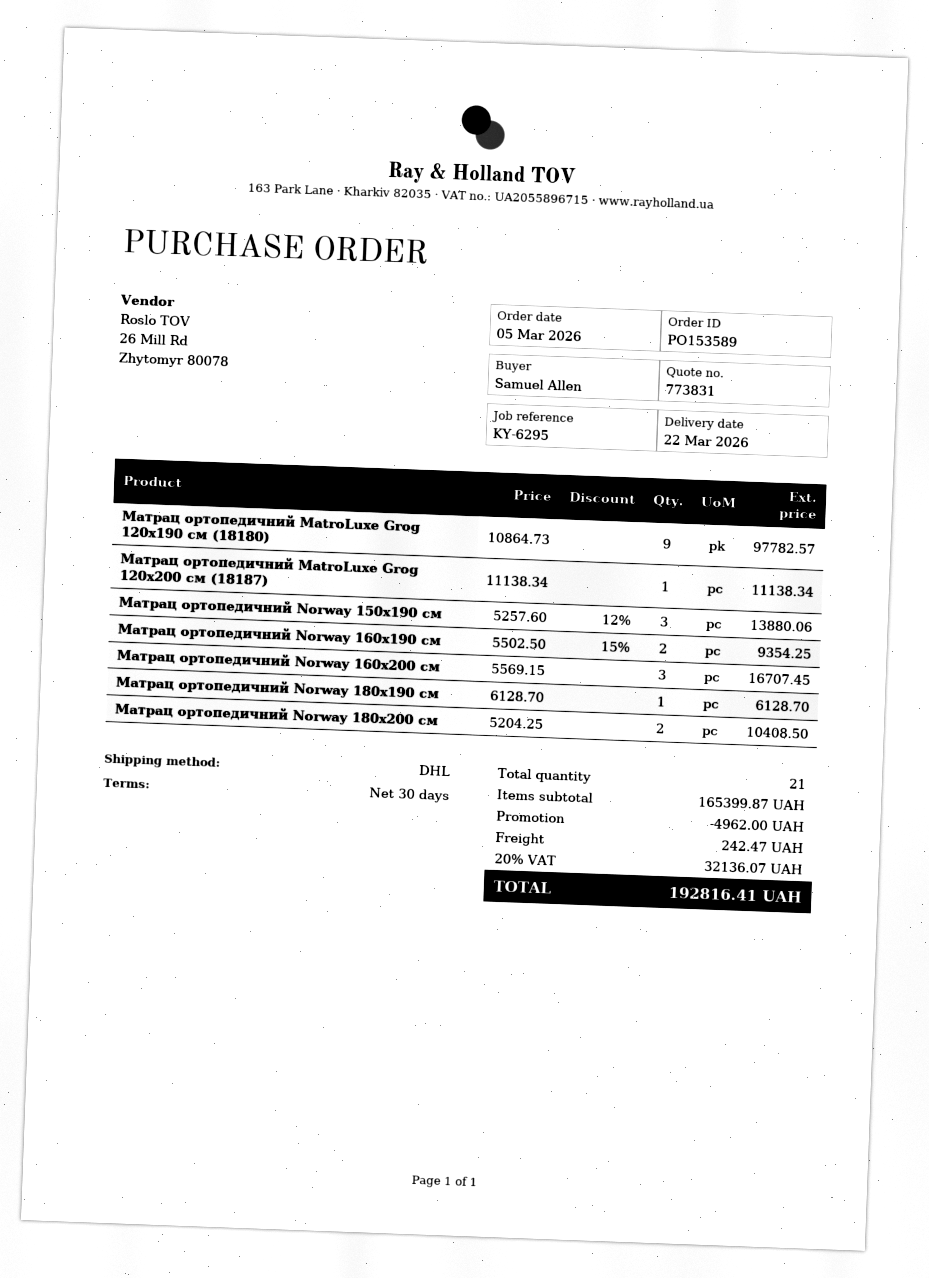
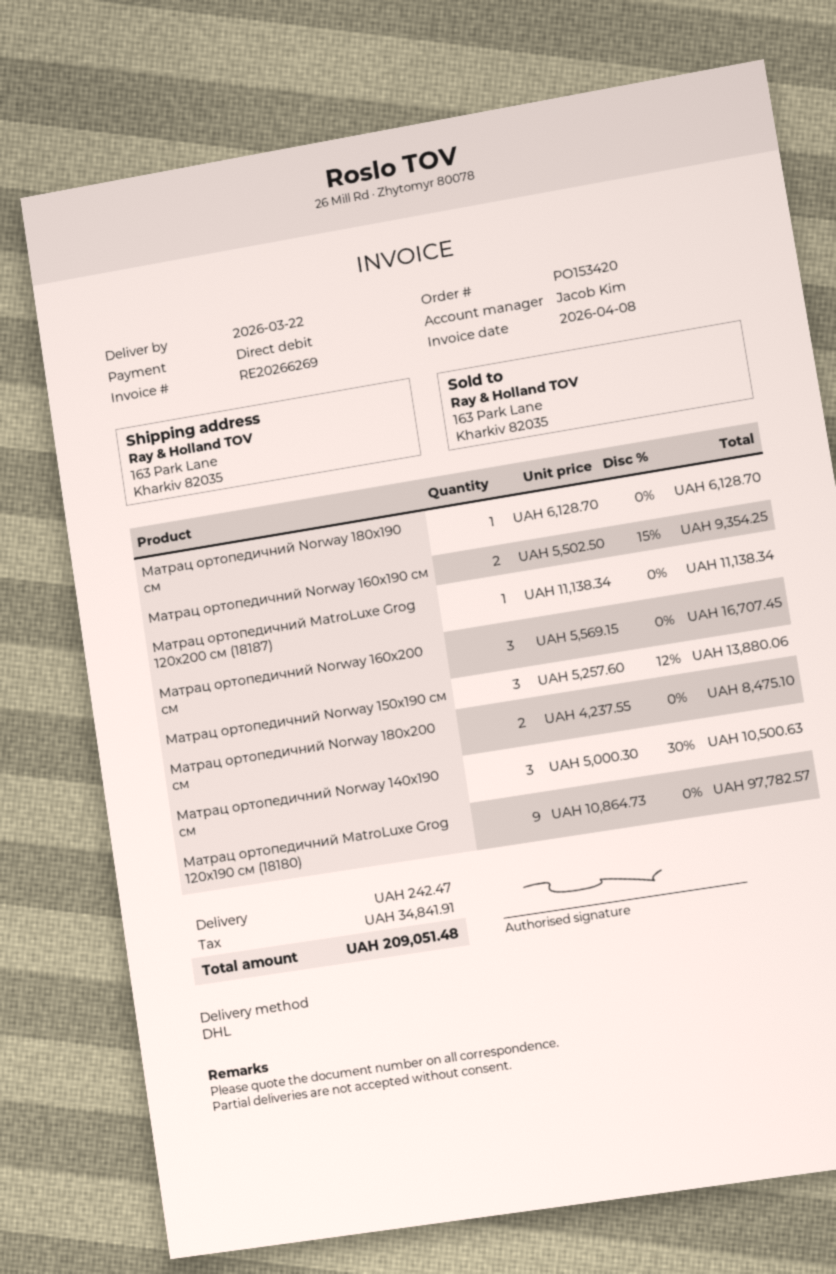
order number: PO153589 -> PO153420
Матрац ортопедичний Norway 180x200 см: 2 x 5204.25 = 10408.50 -> 2 x 4237.55 = 8475.10
Матрац ортопедичний Norway 140x190 см: none -> 3 x 5000.30 - 30% = 10500.63
discount: 4962.00 -> none
tax: 32136.07 -> 34841.91
total: 192816.41 -> 209051.48

